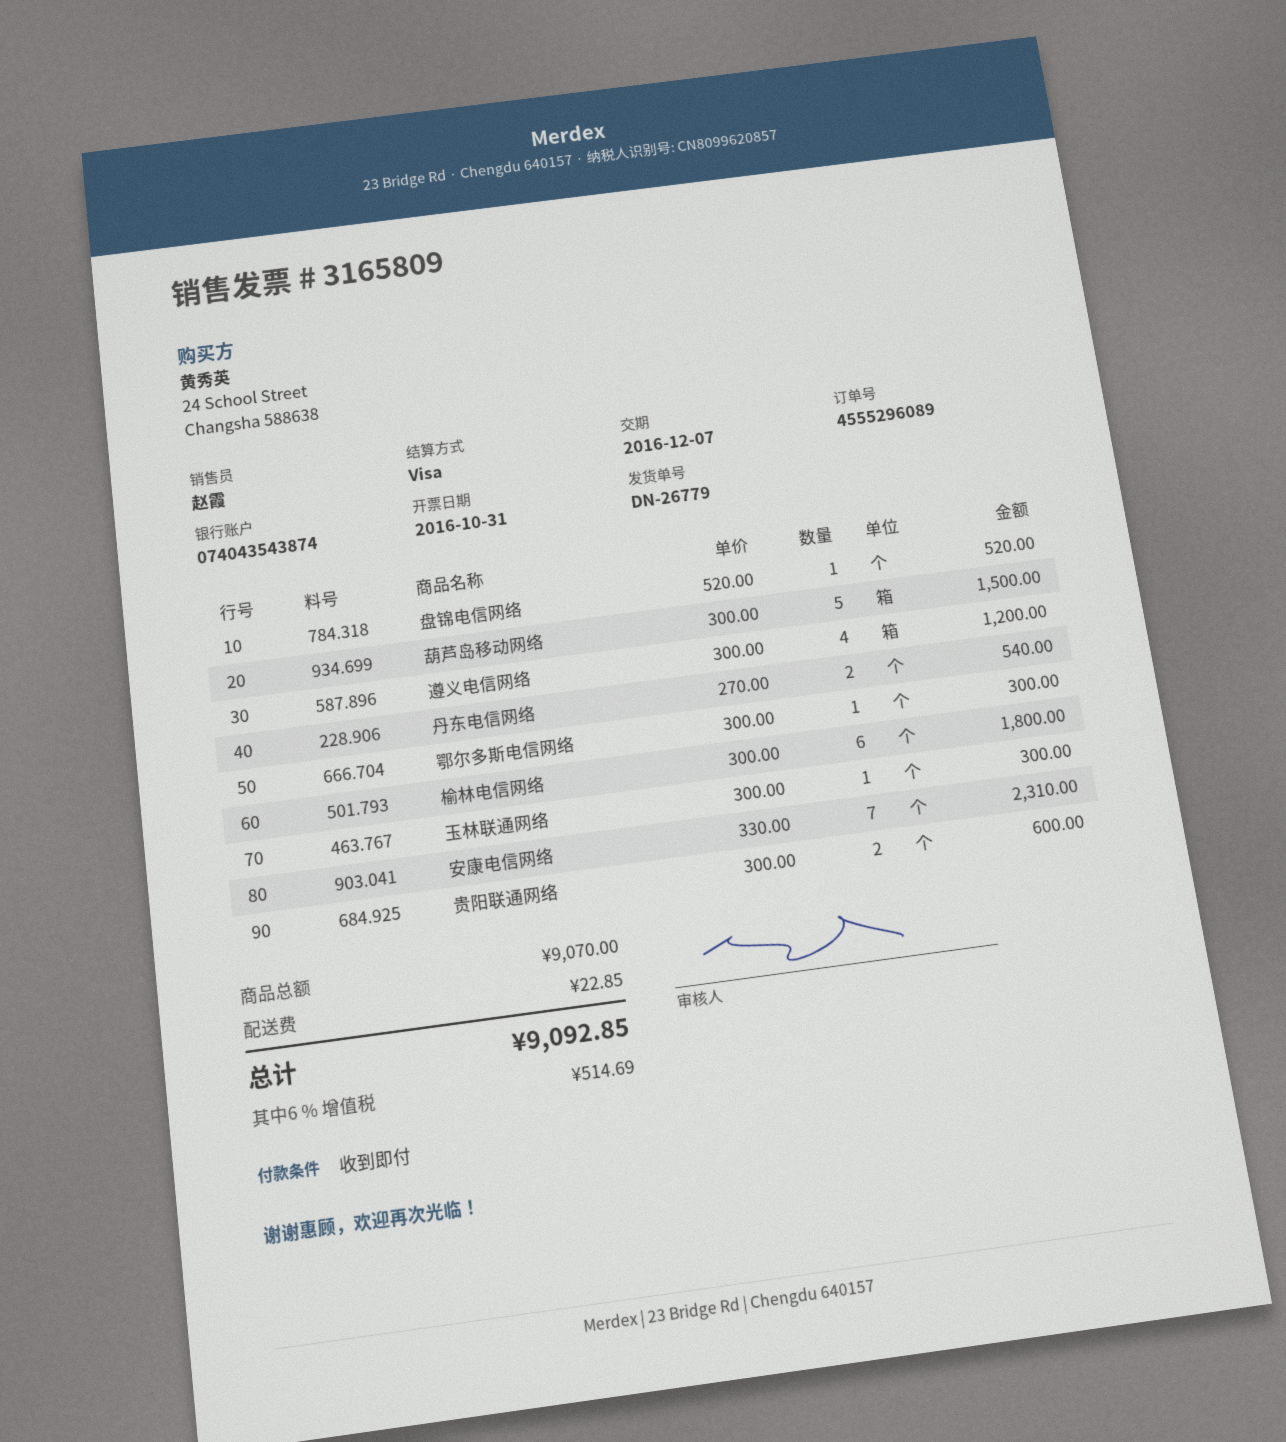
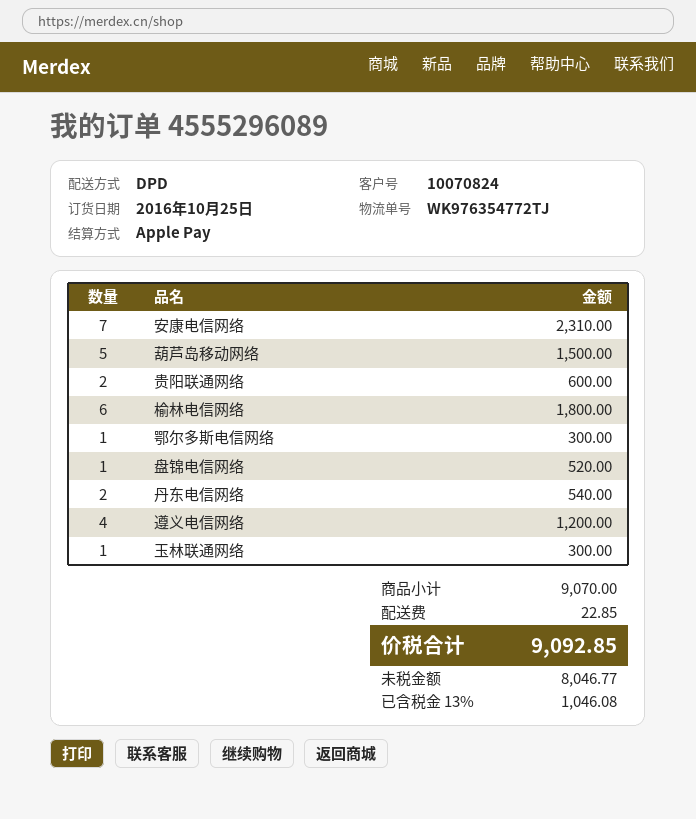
payment method: Visa -> Apple Pay
tax: 6% = 514.69 -> 13% = 1046.08

